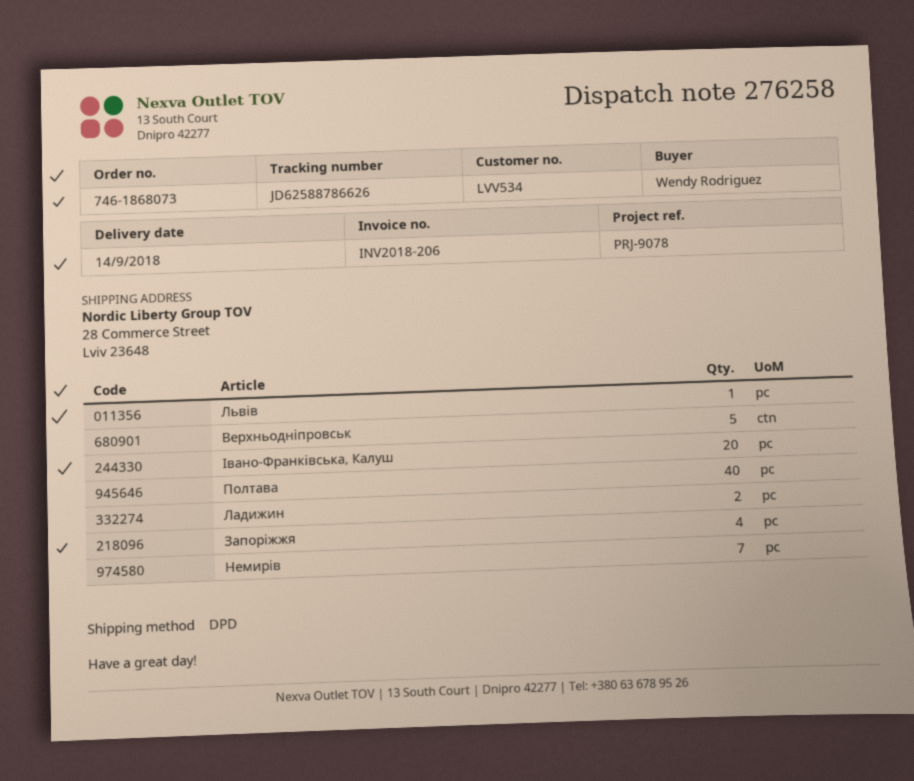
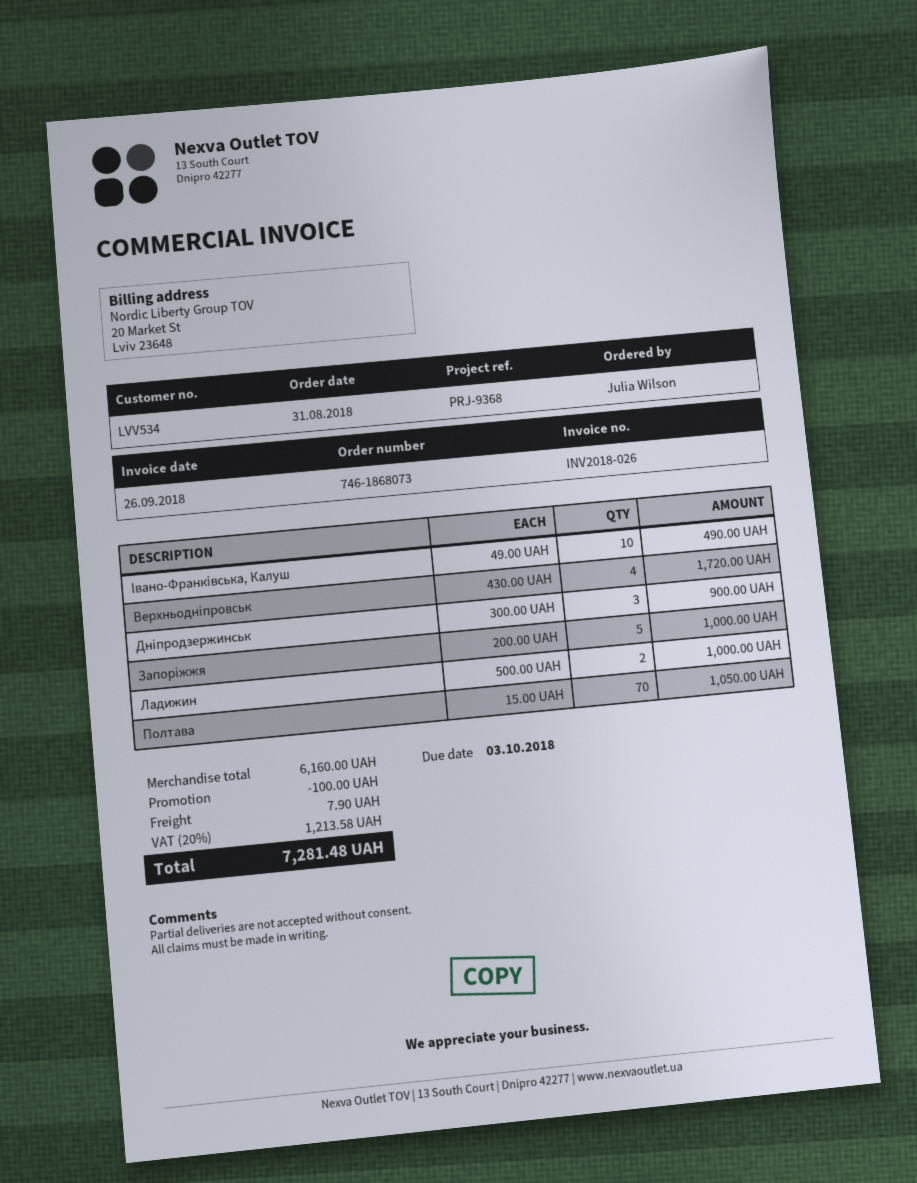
invoice number: INV2018-206 -> INV2018-026
reference: PRJ-9078 -> PRJ-9368
ordered by: Wendy Rodriguez -> Julia Wilson
Львів: 1 -> none
Верхньодніпровськ: 5 -> 4
Івано-Франківська, Калуш: 20 -> 10
Полтава: 40 -> 70
Запоріжжя: 4 -> 5
Немирів: 7 -> none
Дніпродзержинськ: none -> 3

